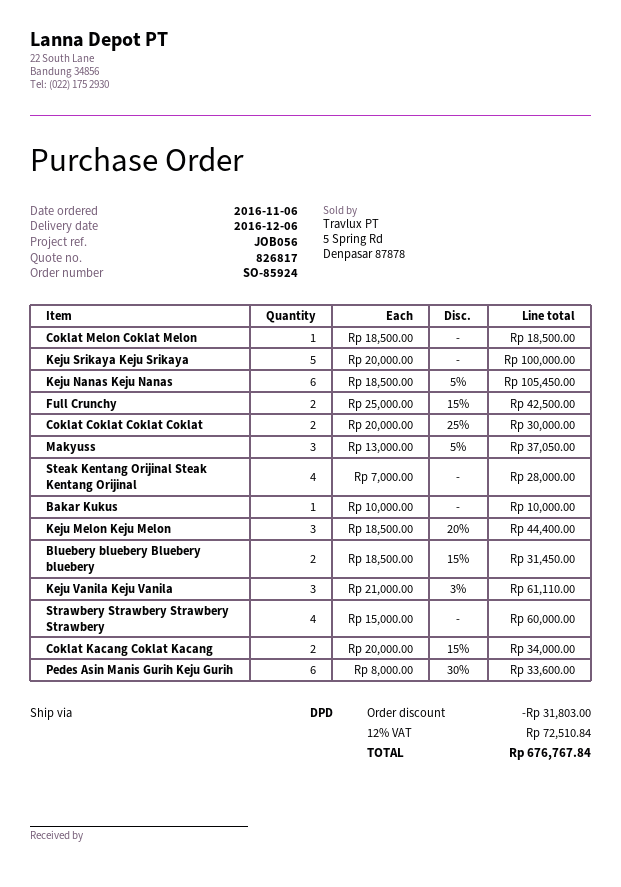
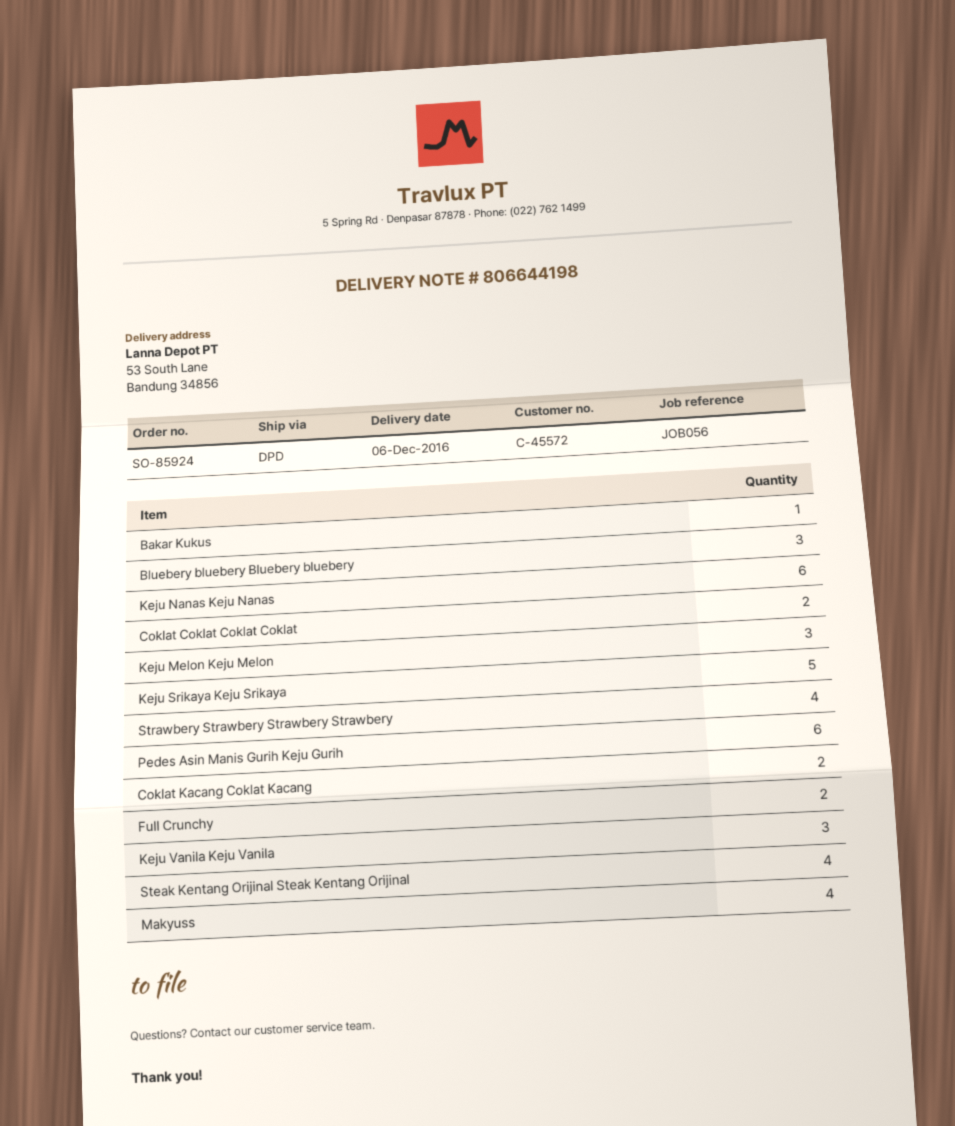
Coklat Melon Coklat Melon: 1 -> none
Makyuss: 3 -> 4
Bluebery bluebery Bluebery bluebery: 2 -> 3

